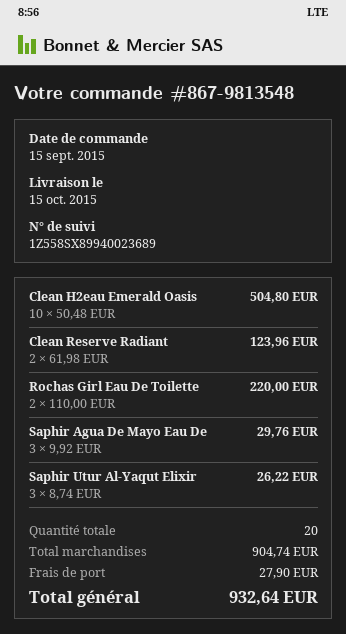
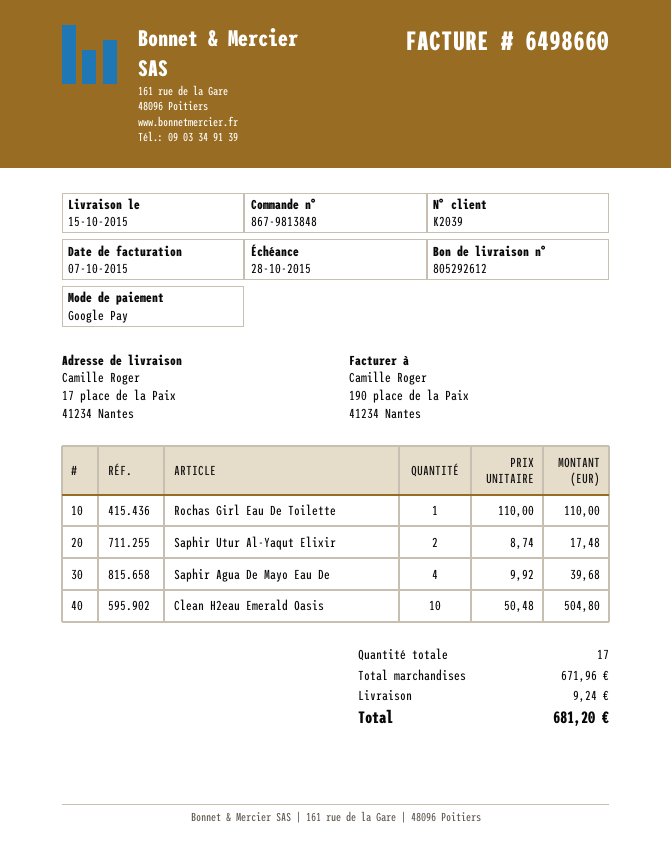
order number: 867-9813548 -> 867-9813848
Clean Reserve Radiant: 2 x 61.98 = 123.96 -> none
Rochas Girl Eau De Toilette: 2 x 110.00 = 220.00 -> 1 x 110.00 = 110.00
Saphir Agua De Mayo Eau De: 3 x 9.92 = 29.76 -> 4 x 9.92 = 39.68
Saphir Utur Al-Yaqut Elixir: 3 x 8.74 = 26.22 -> 2 x 8.74 = 17.48
total quantity: 20 -> 17
subtotal: 904.74 -> 671.96
shipping: 27.90 -> 9.24
total: 932.64 -> 681.20

